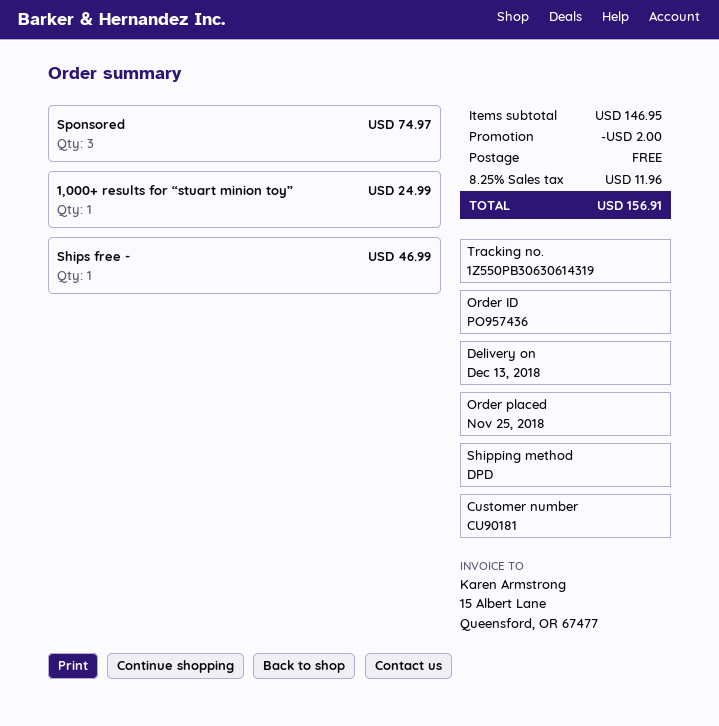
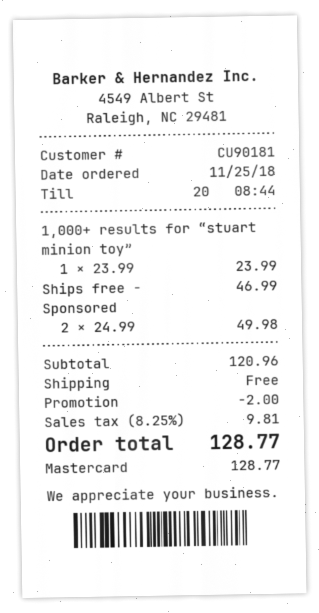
Sponsored: 3 for 74.97 -> 2 for 49.98
1,000+ results for “stuart minion toy”: 1 for 24.99 -> 1 for 23.99
subtotal: 146.95 -> 120.96
tax: 8.25% = 11.96 -> 8.25% = 9.81
total: 156.91 -> 128.77

